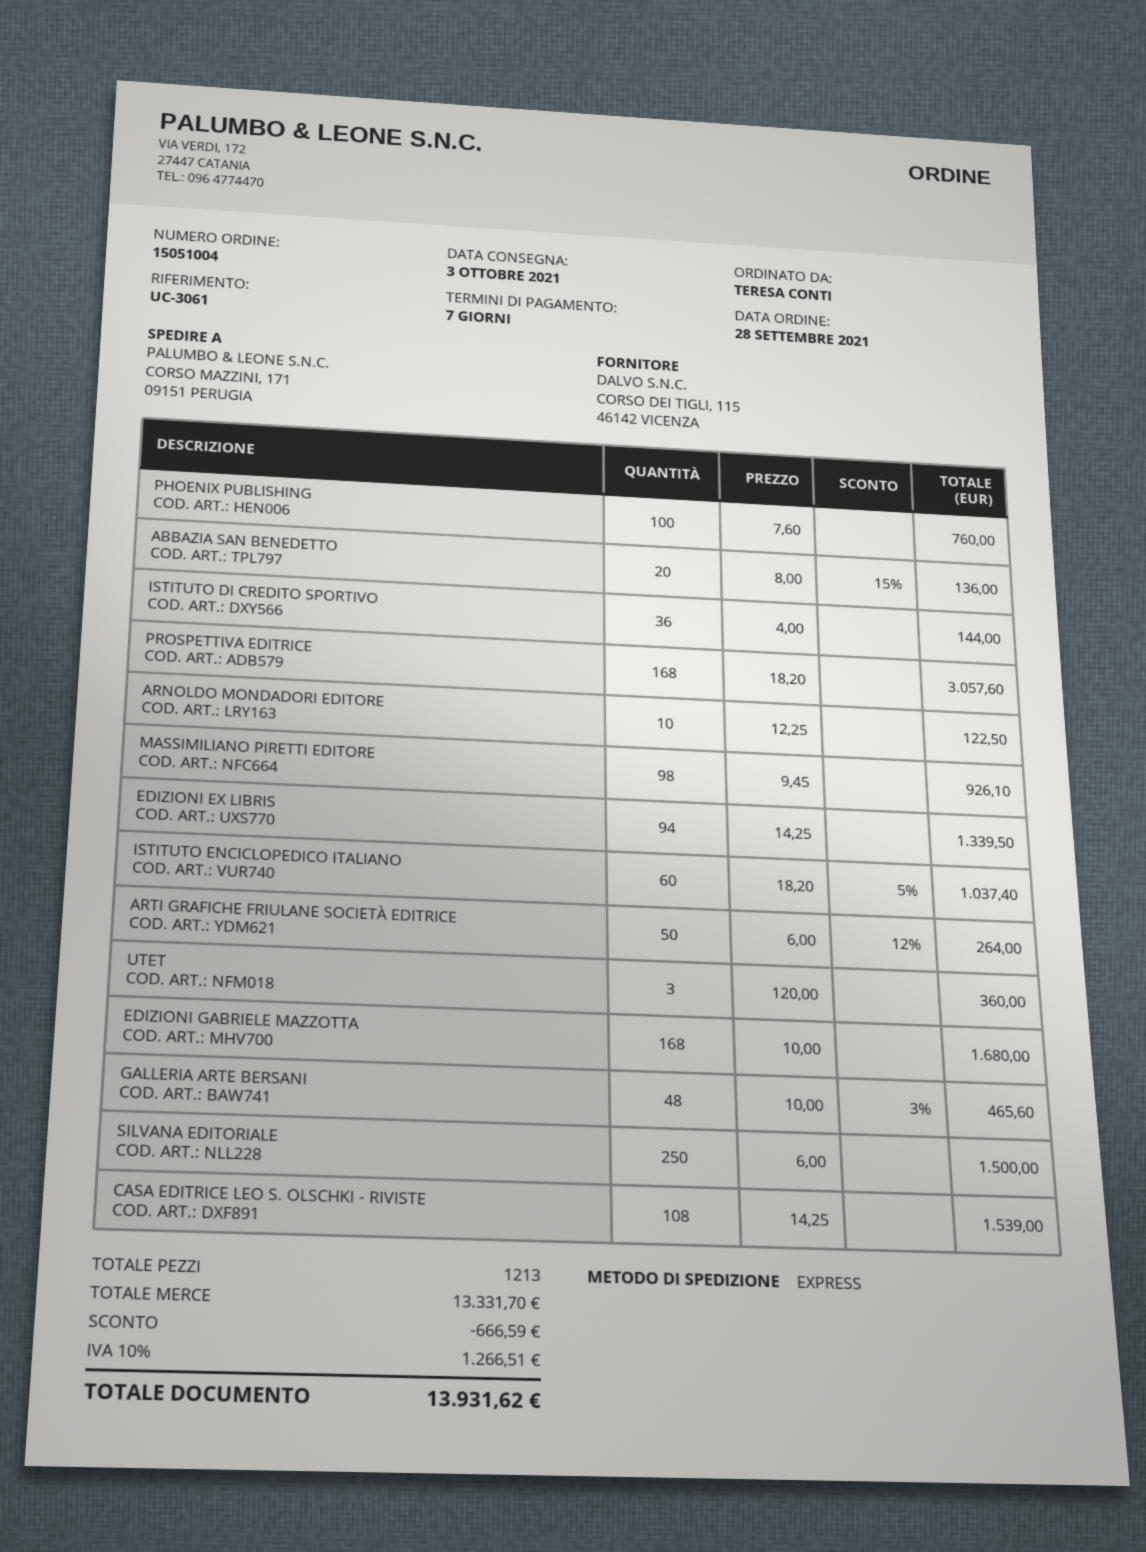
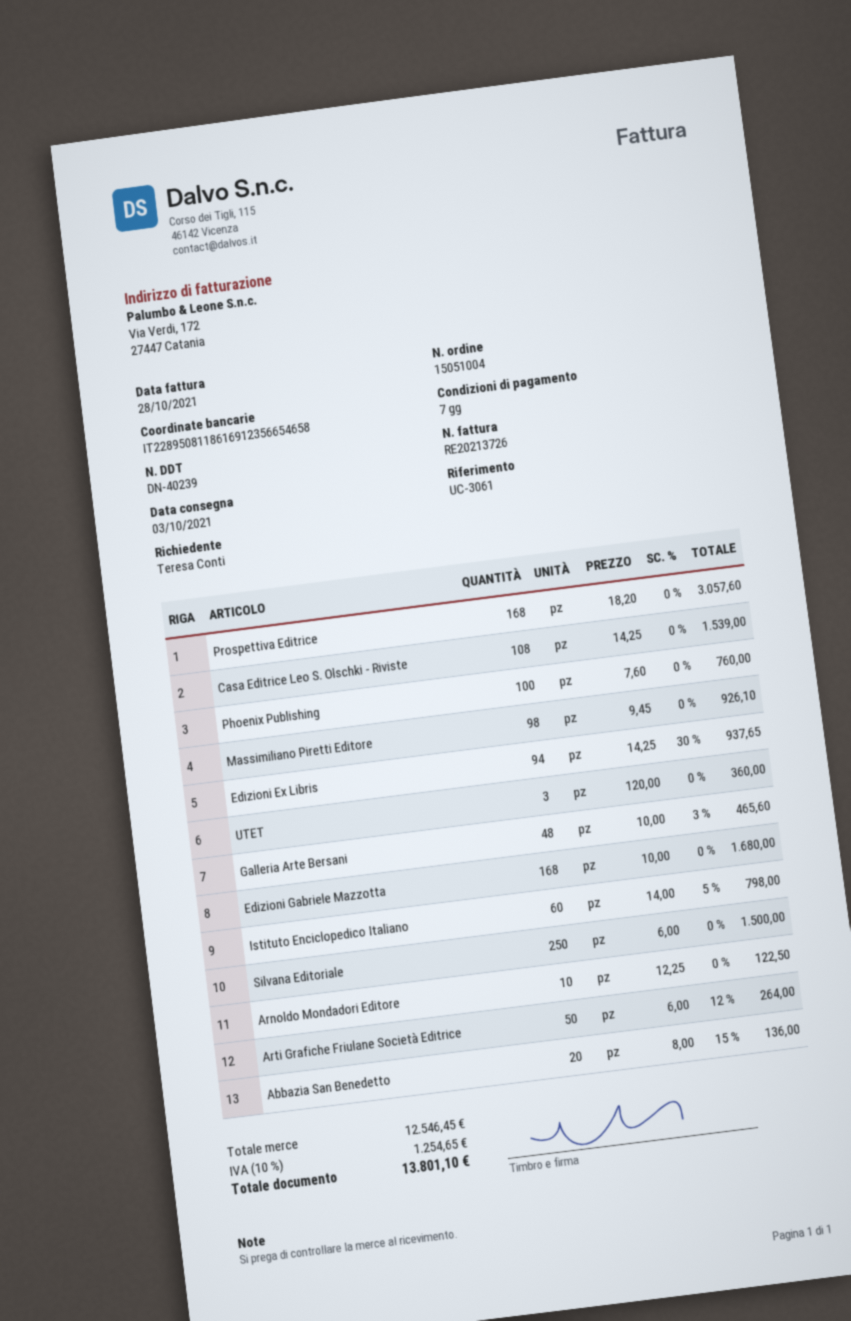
ISTITUTO DI CREDITO SPORTIVO: 36 x 4.00 = 144.00 -> none
EDIZIONI EX LIBRIS: 94 x 14.25 = 1339.50 -> 94 x 14.25 - 30% = 937.65
ISTITUTO ENCICLOPEDICO ITALIANO: 60 x 18.20 - 5% = 1037.40 -> 60 x 14.00 - 5% = 798.00
subtotal: 13331.70 -> 12546.45
discount: 666.59 -> none
tax: 10% = 1266.51 -> 10% = 1254.65
total: 13931.62 -> 13801.10

